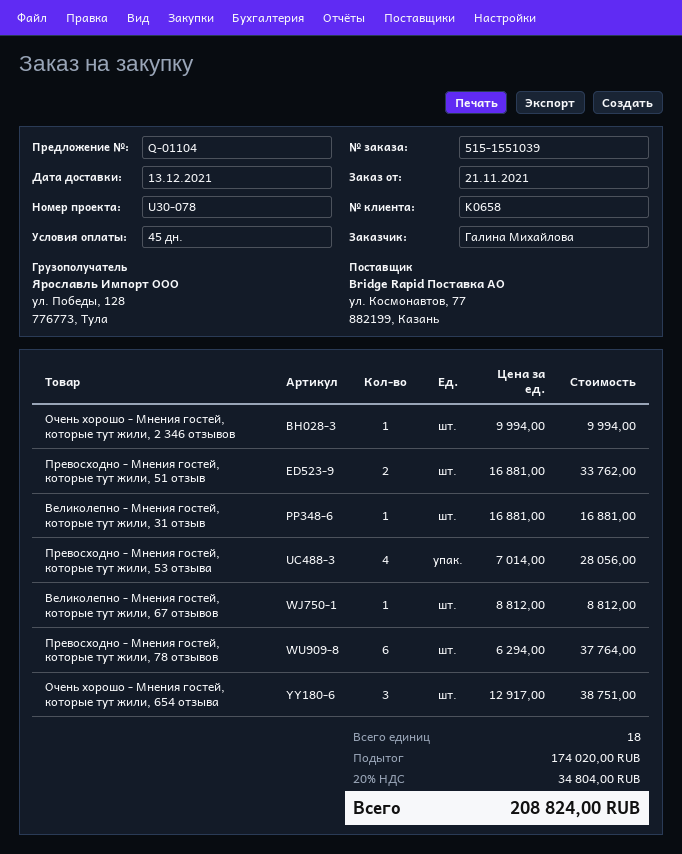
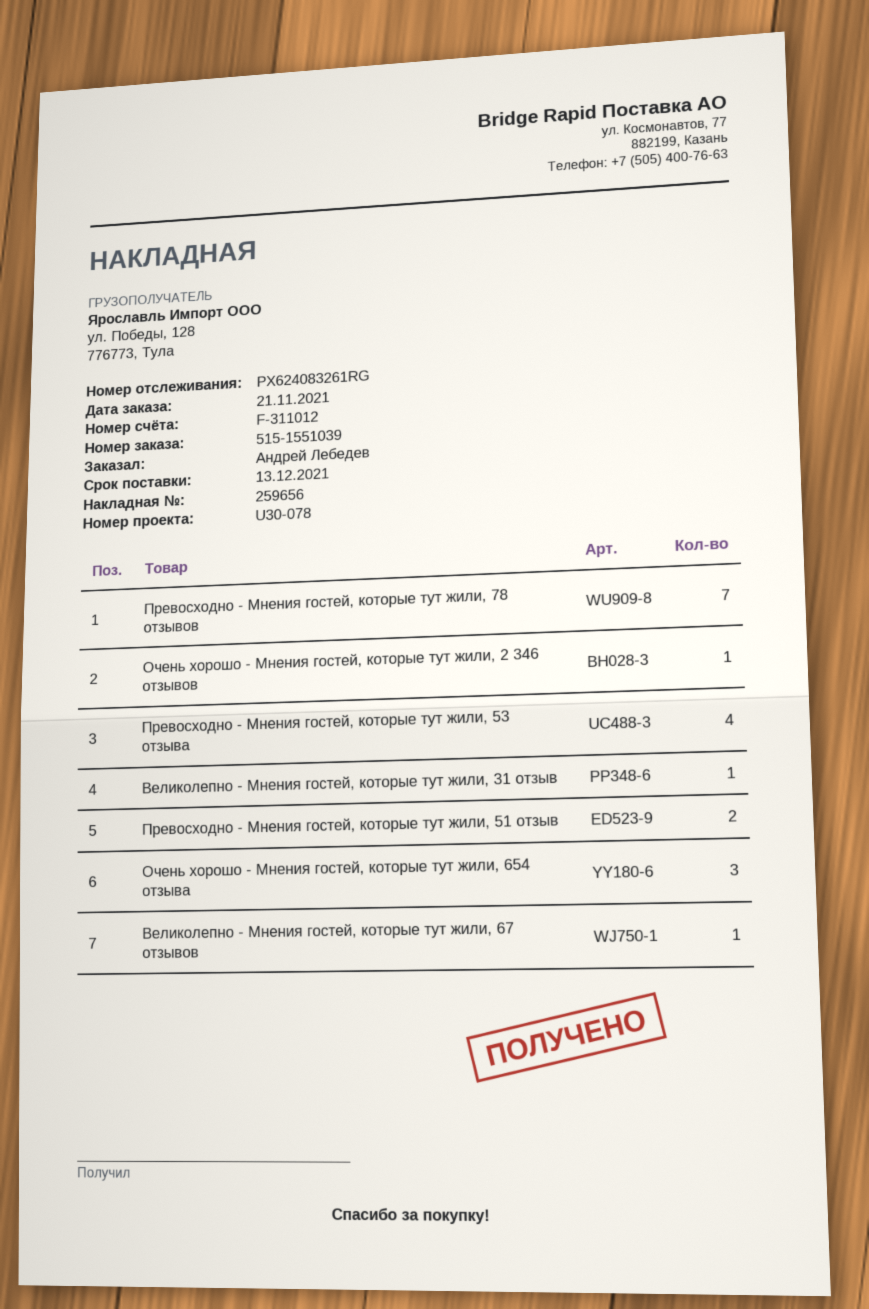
ordered by: Галина Михайлова -> Андрей Лебедев
Превосходно - Мнения гостей, которые тут жили, 78 отзывов: 6 -> 7

